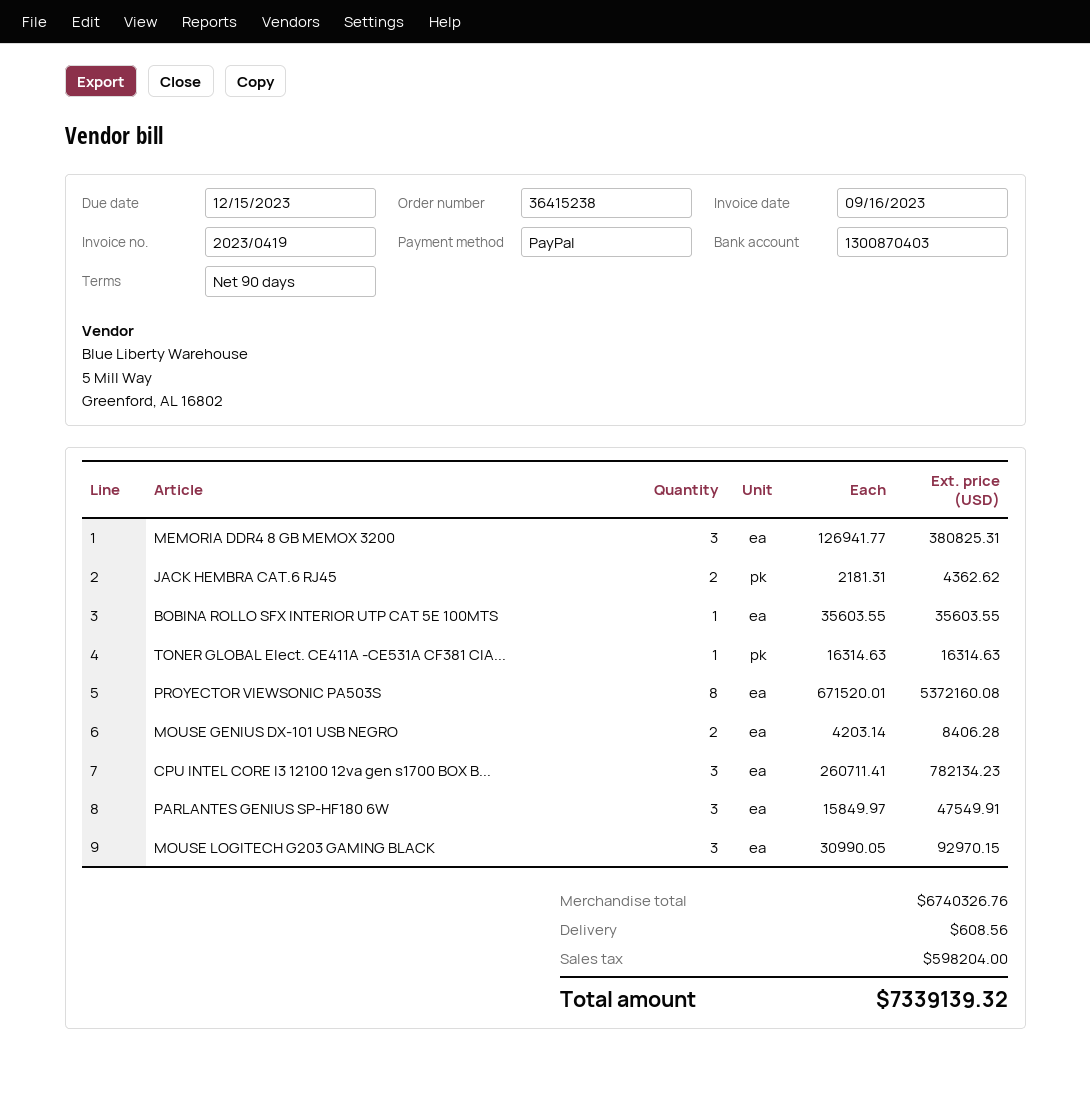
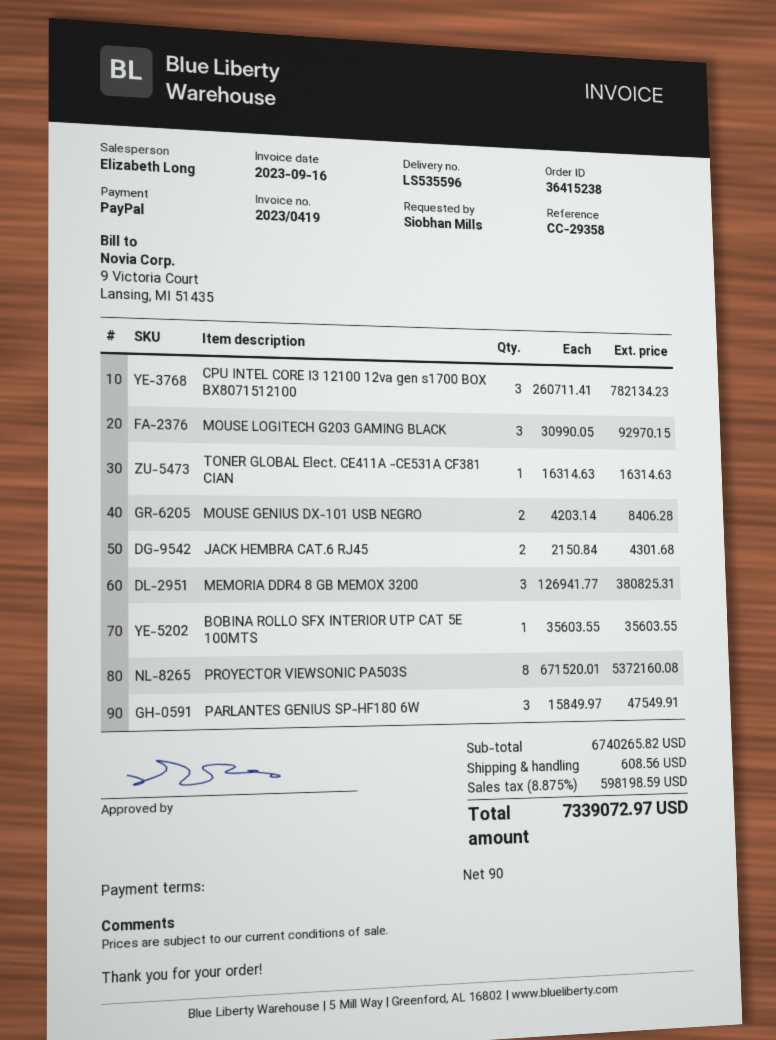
JACK HEMBRA CAT.6 RJ45: 2 x 2181.31 = 4362.62 -> 2 x 2150.84 = 4301.68
subtotal: 6740326.76 -> 6740265.82
tax: 598204.00 -> 598198.59
total: 7339139.32 -> 7339072.97

